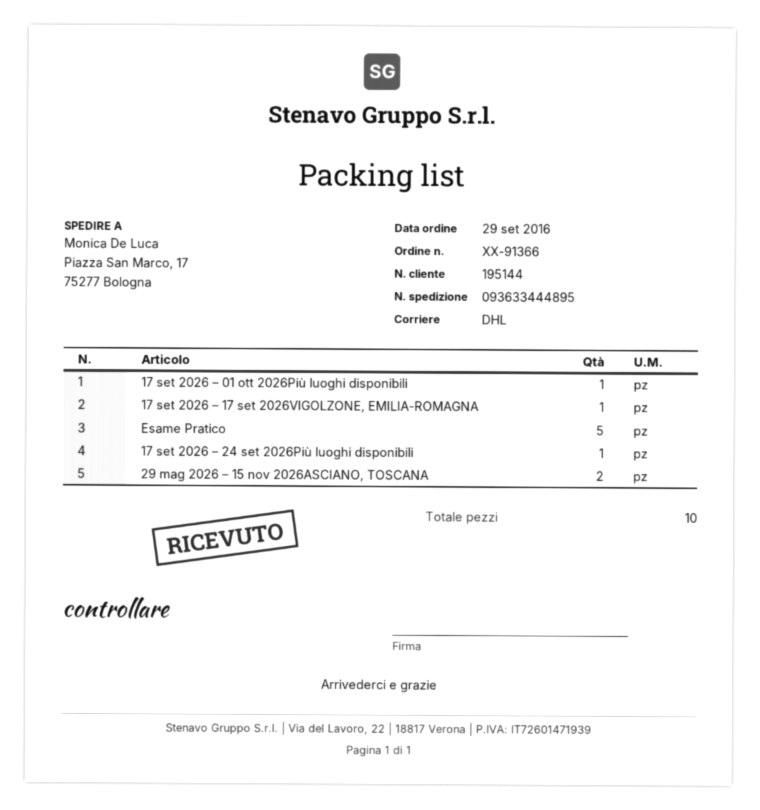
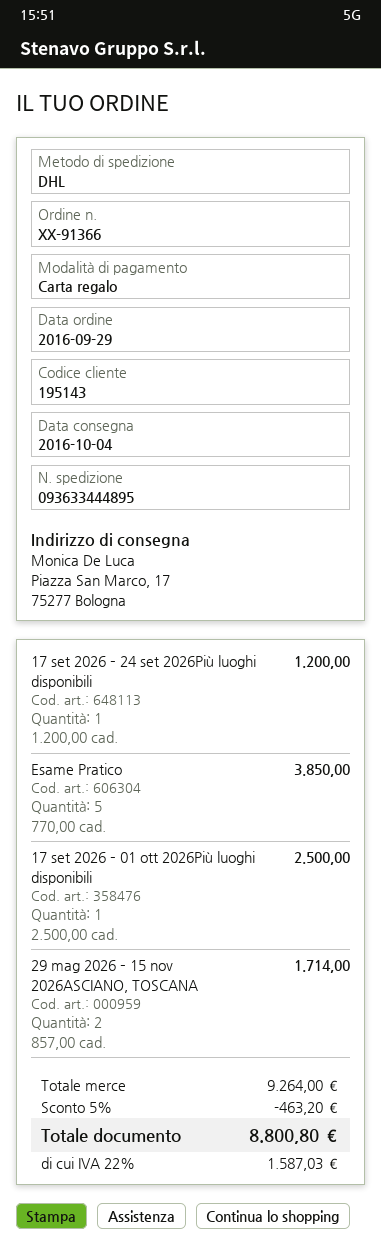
customer number: 195144 -> 195143
17 set 2026 – 17 set 2026VIGOLZONE, EMILIA-ROMAGNA: 1 -> none

